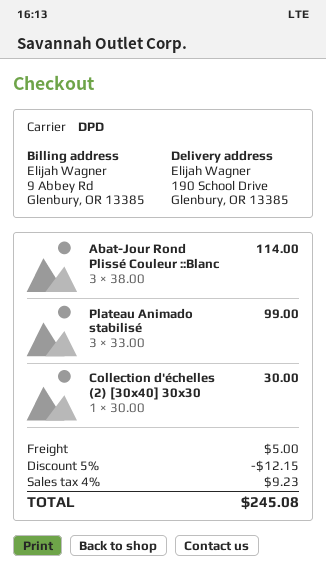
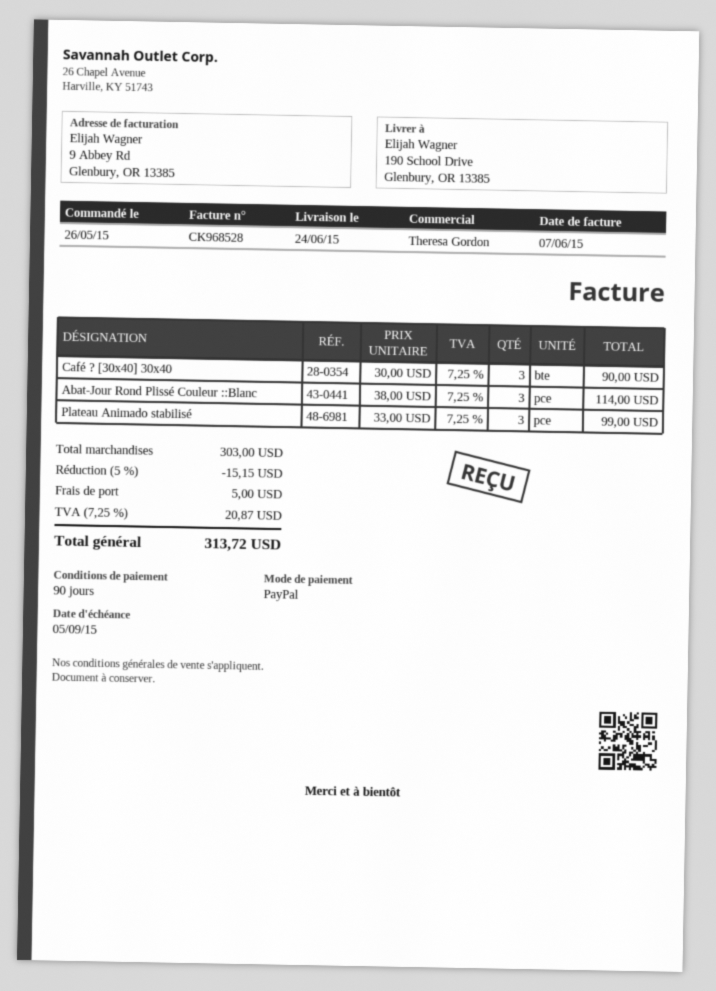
Collection d'échelles (2) [30x40] 30x30: 1 x 30.00 = 30.00 -> none
Café ? [30x40] 30x40: none -> 3 x 30.00 = 90.00
discount: 5% = 12.15 -> 5% = 15.15
tax: 4% = 9.23 -> 7.25% = 20.87
total: 245.08 -> 313.72

